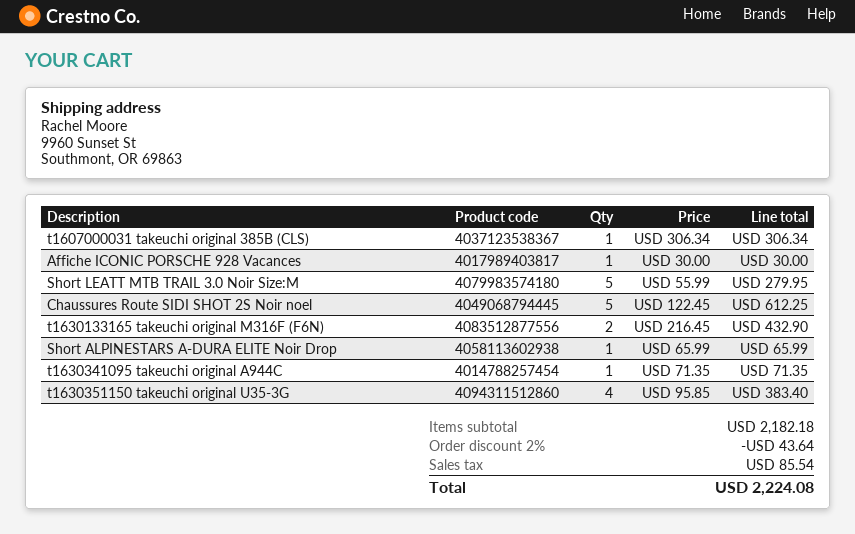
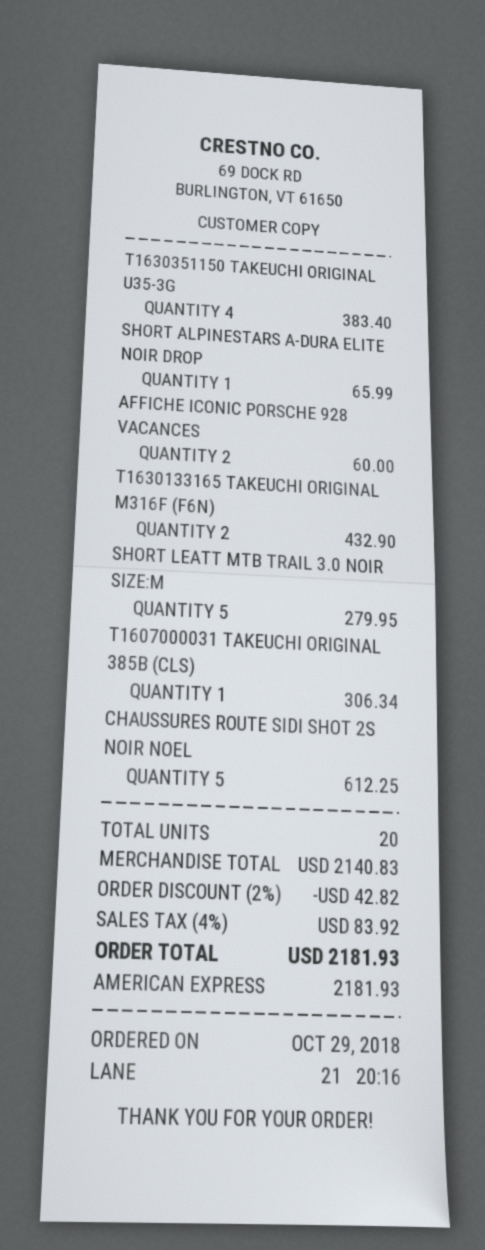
Affiche ICONIC PORSCHE 928 Vacances: 1 for 30.00 -> 2 for 60.00
t1630341095 takeuchi original A944C: 1 for 71.35 -> none
subtotal: 2182.18 -> 2140.83
discount: 2% = 43.64 -> 2% = 42.82
tax: 85.54 -> 83.92
total: 2224.08 -> 2181.93

